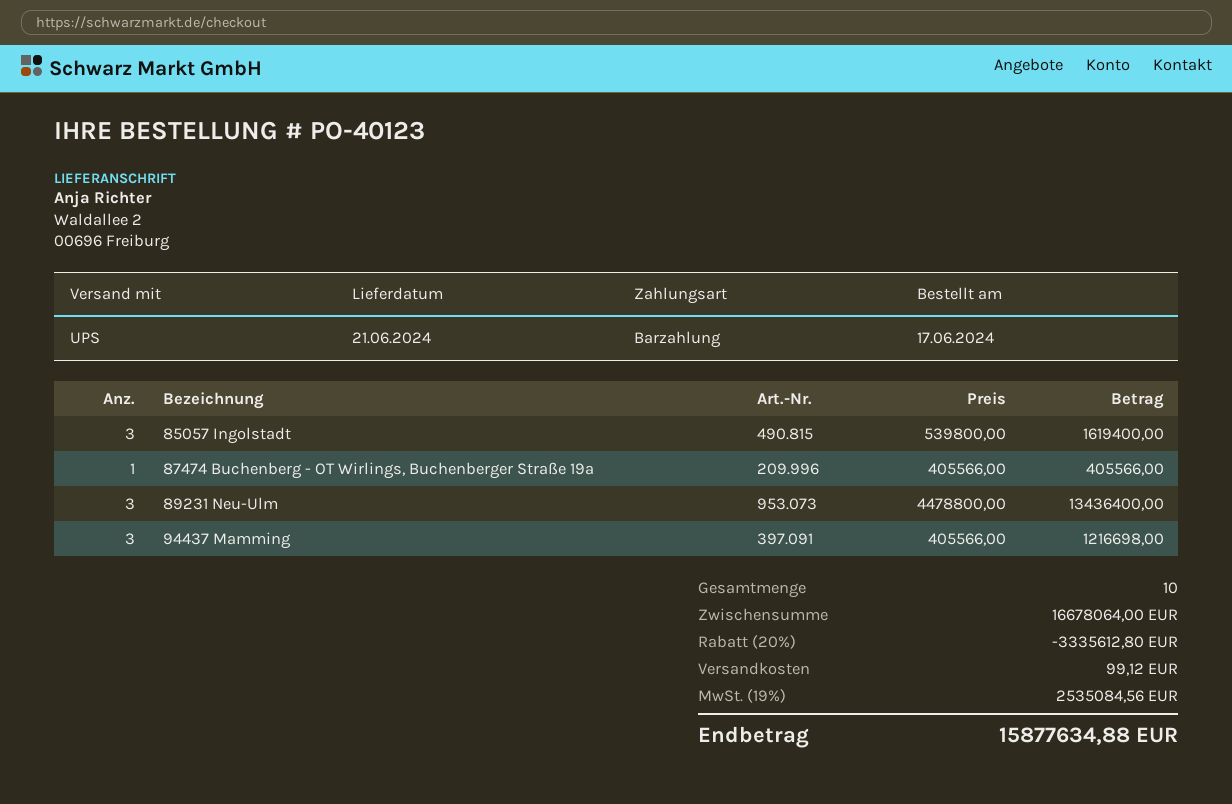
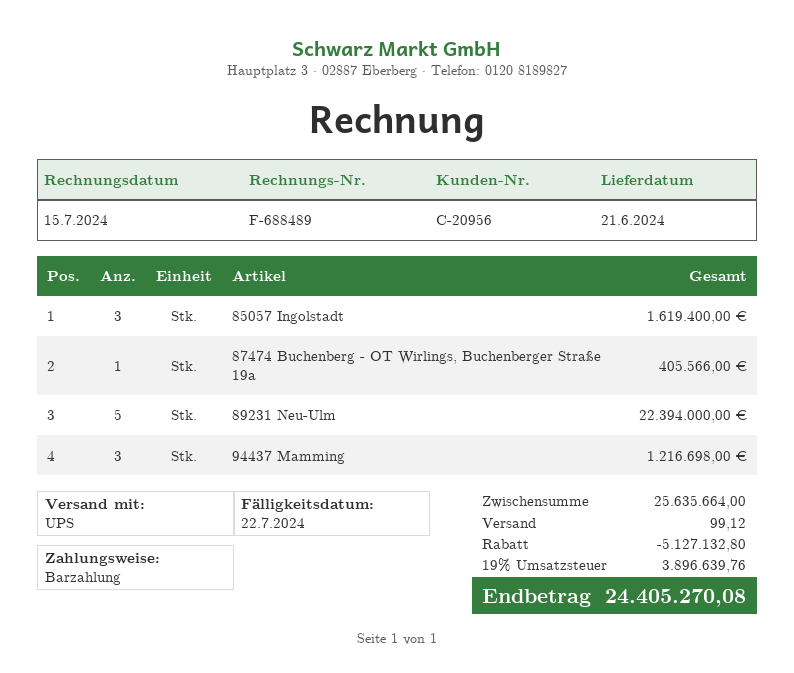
89231 Neu-Ulm: 3 for 13436400.00 -> 5 for 22394000.00
subtotal: 16678064.00 -> 25635664.00
discount: 3335612.80 -> 5127132.80
tax: 19% = 2535084.56 -> 19% = 3896639.76
total: 15877634.88 -> 24405270.08

